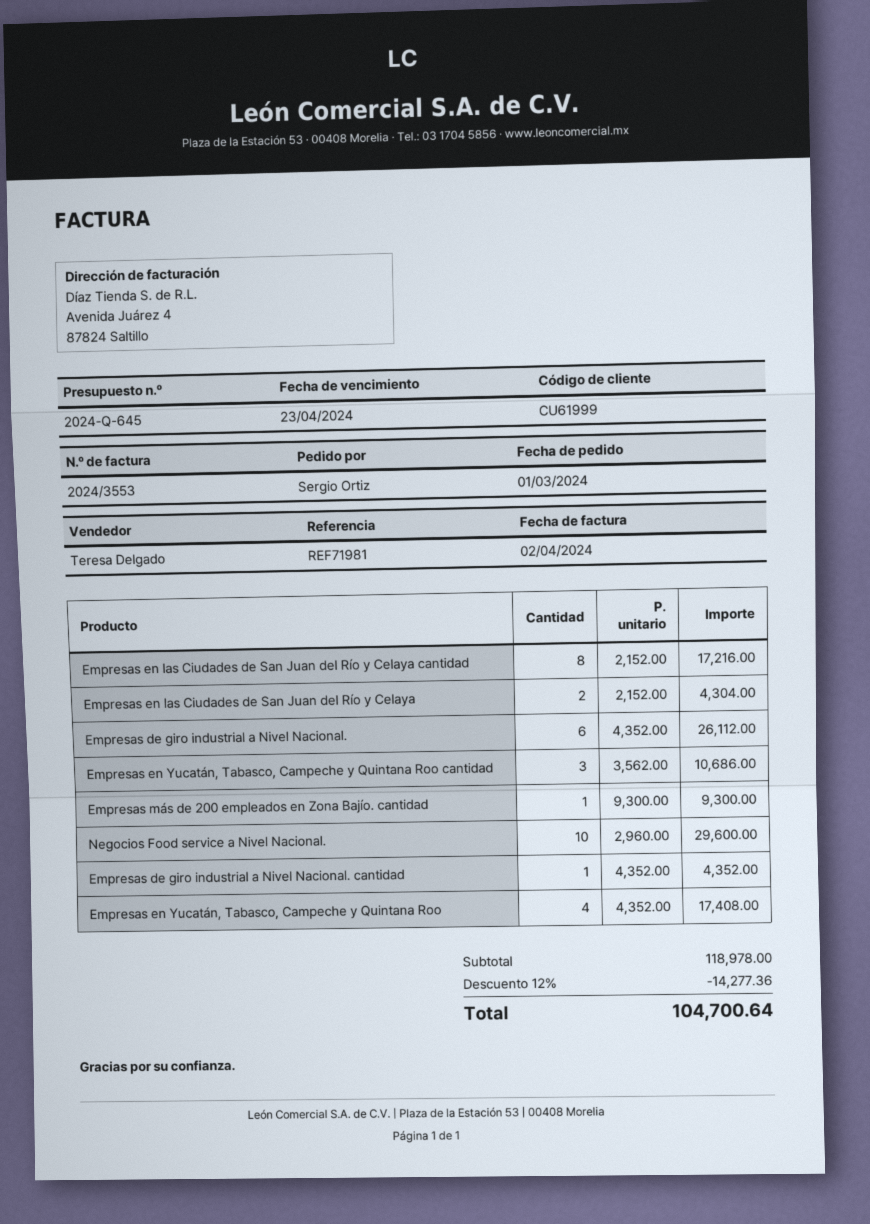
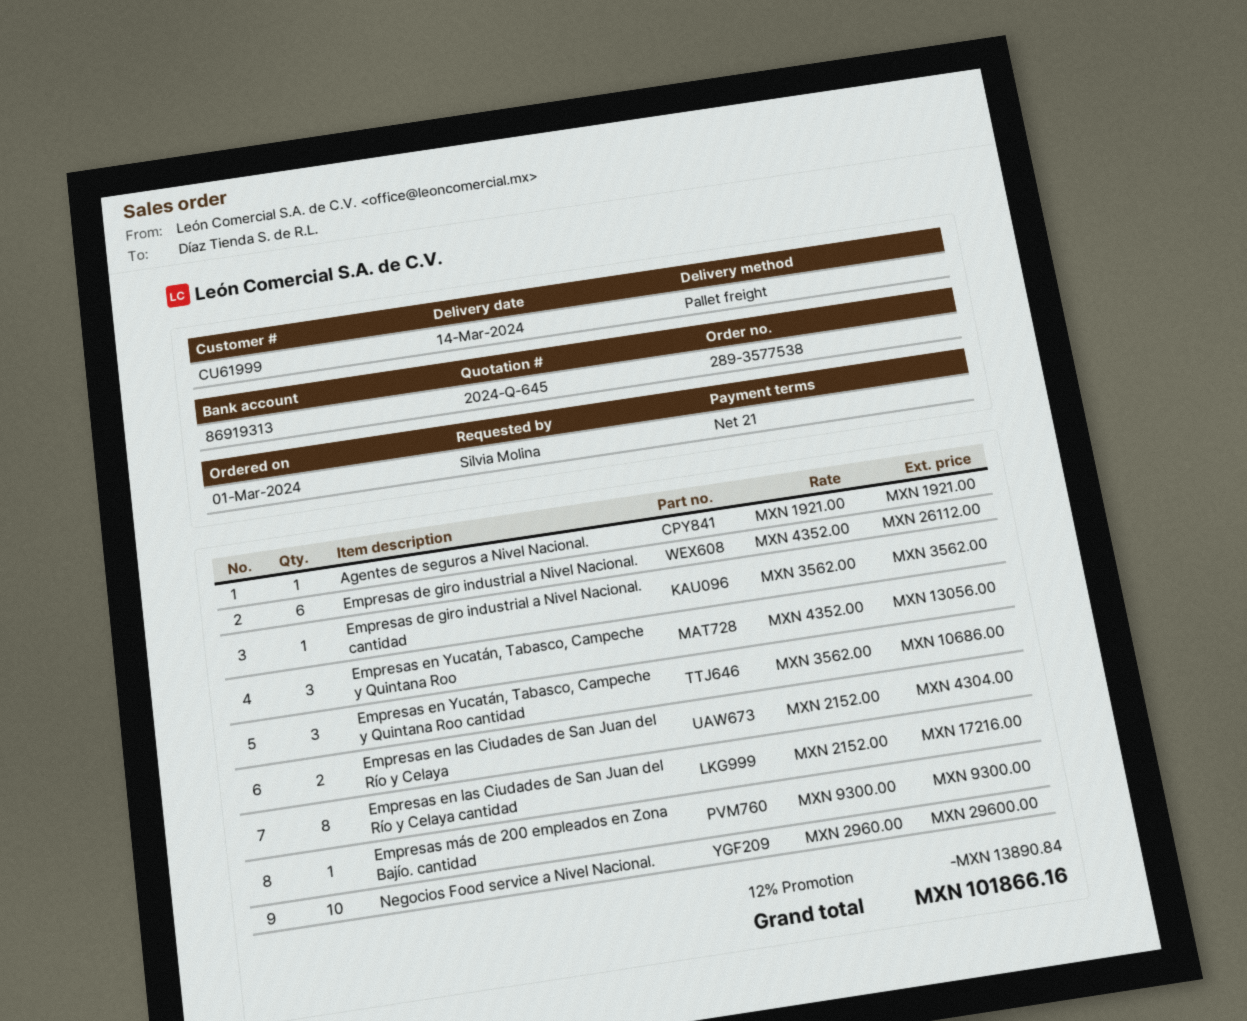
ordered by: Sergio Ortiz -> Silvia Molina
Empresas de giro industrial a Nivel Nacional. cantidad: 1 x 4352.00 = 4352.00 -> 1 x 3562.00 = 3562.00
Empresas en Yucatán, Tabasco, Campeche y Quintana Roo: 4 x 4352.00 = 17408.00 -> 3 x 4352.00 = 13056.00
Agentes de seguros a Nivel Nacional.: none -> 1 x 1921.00 = 1921.00
discount: 12% = 14277.36 -> 12% = 13890.84
total: 104700.64 -> 101866.16

